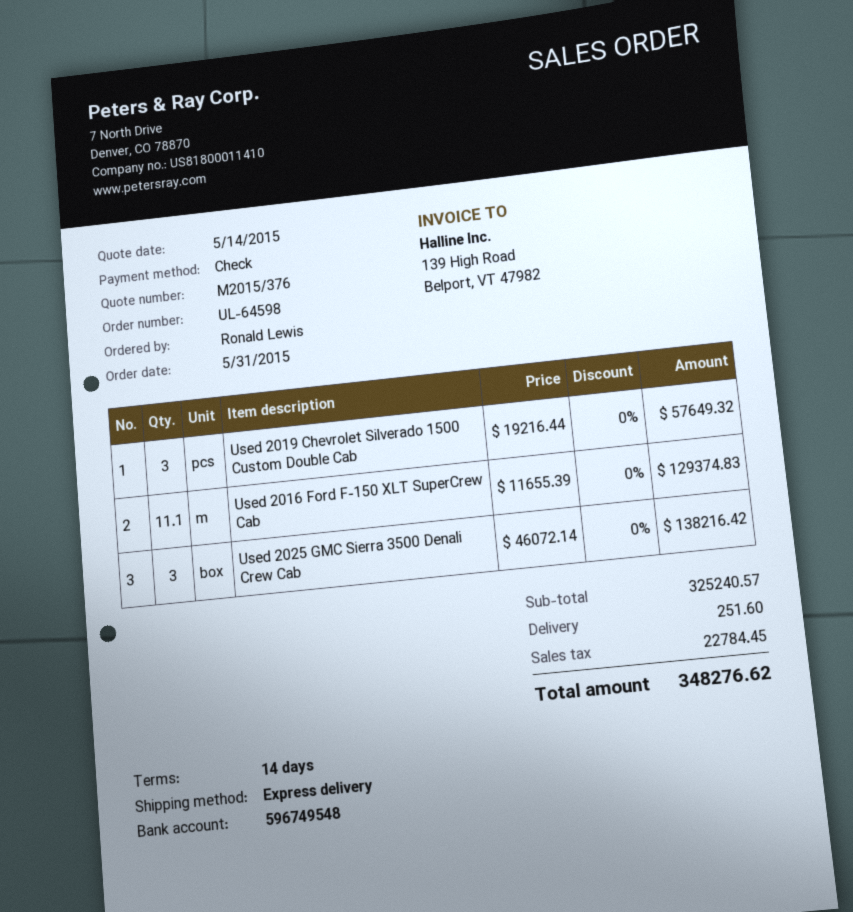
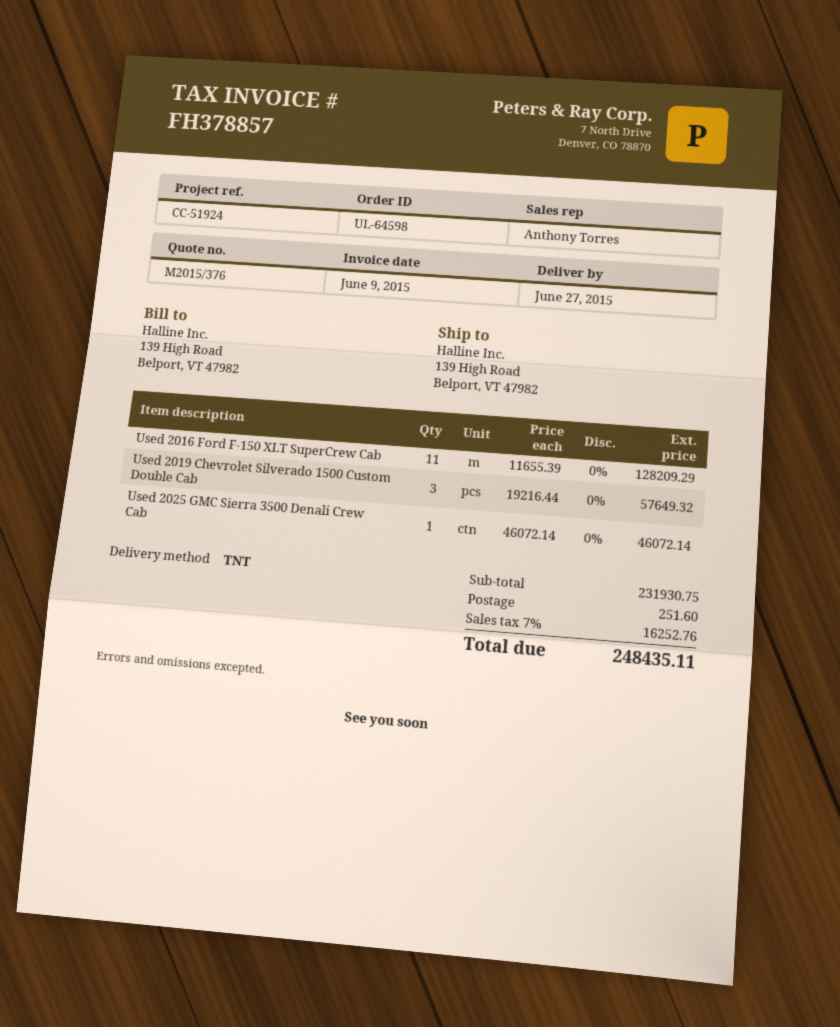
shipping method: express -> TNT
Used 2016 Ford F-150 XLT SuperCrew Cab: 11.1 x 11655.39 = 129374.83 -> 11 x 11655.39 = 128209.29
Used 2025 GMC Sierra 3500 Denali Crew Cab: 3 x 46072.14 = 138216.42 -> 1 x 46072.14 = 46072.14
subtotal: 325240.57 -> 231930.75
tax: 22784.45 -> 16252.76
total: 348276.62 -> 248435.11

